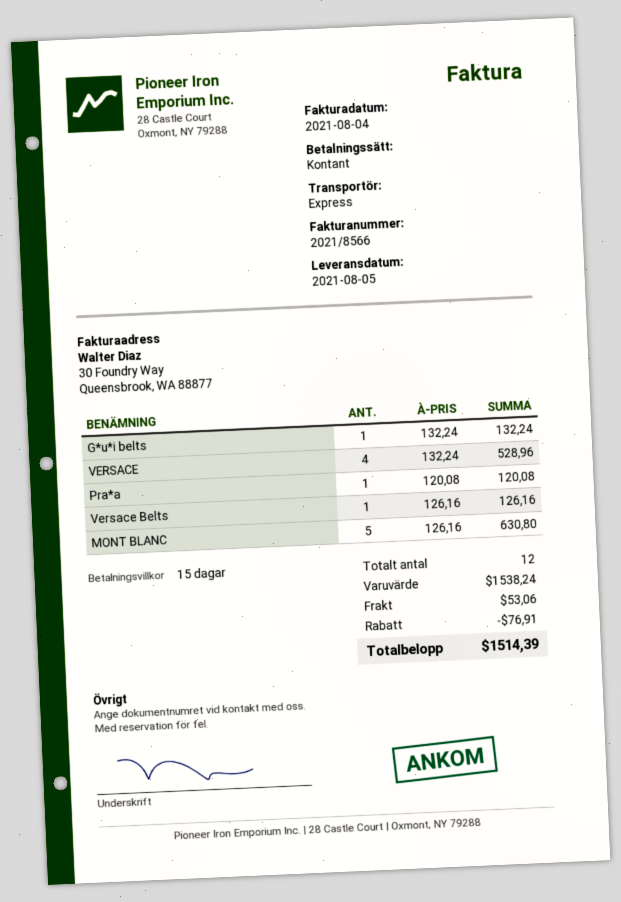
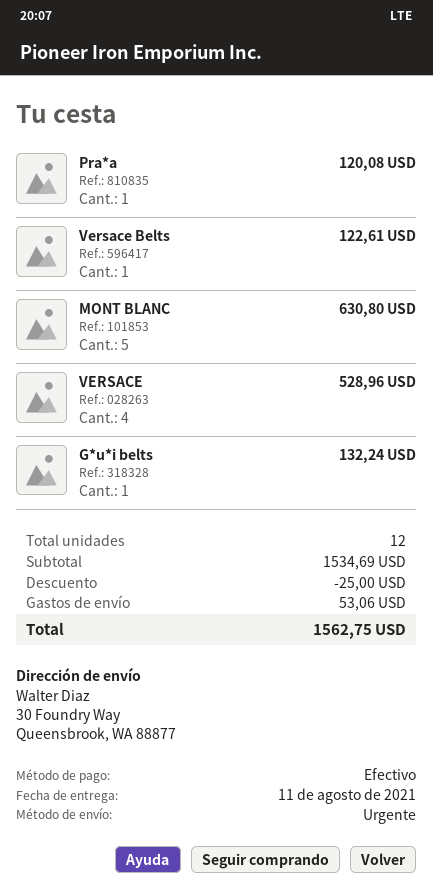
delivery date: 2021-08-05 -> 2021-08-11
Versace Belts: 1 for 126.16 -> 1 for 122.61
subtotal: 1538.24 -> 1534.69
discount: 76.91 -> 25.00
total: 1514.39 -> 1562.75

